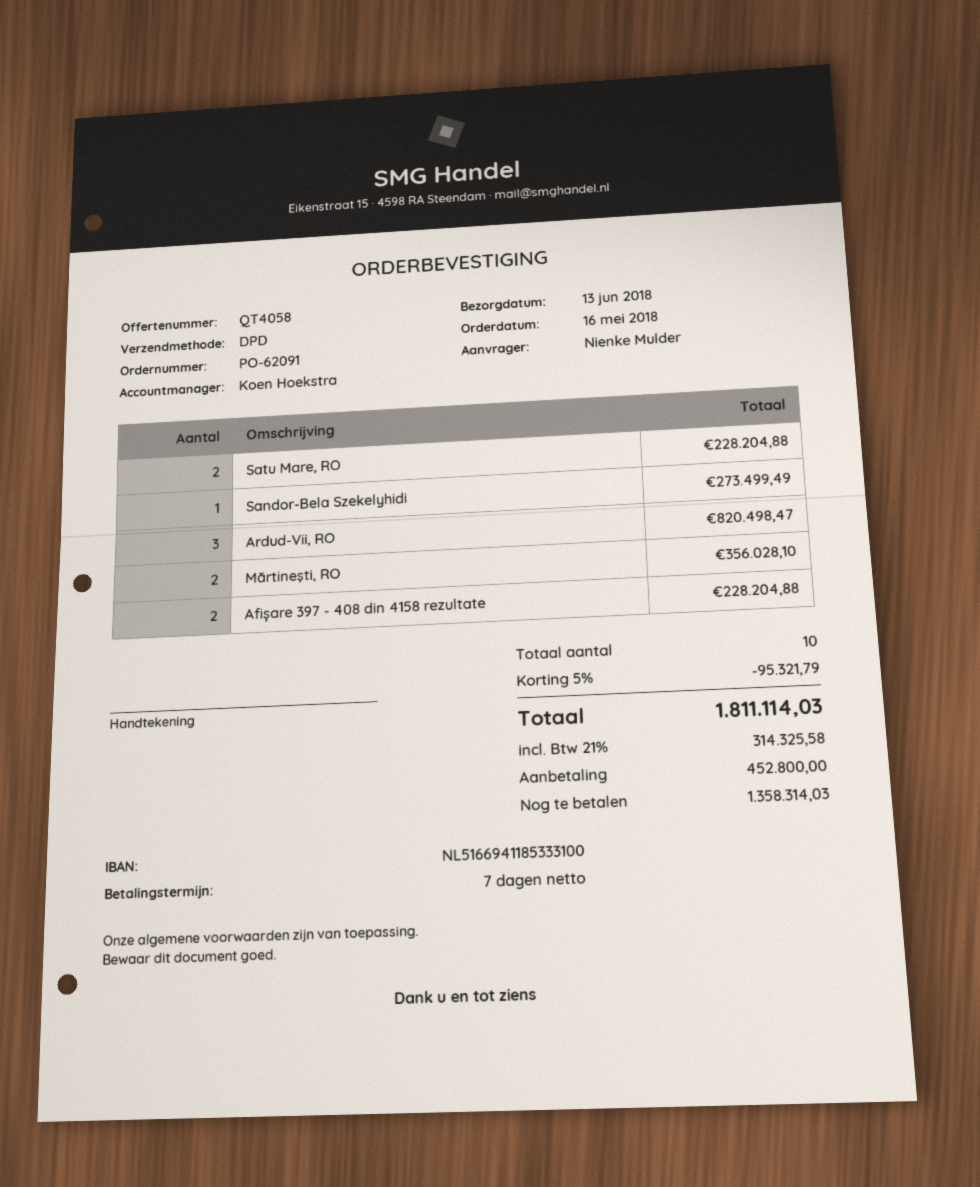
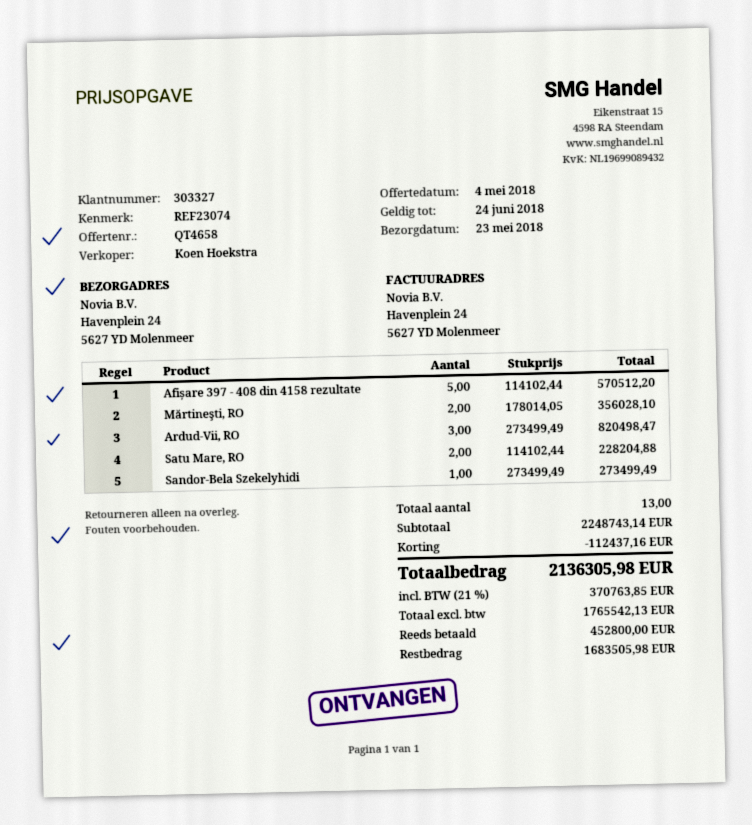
quote number: QT4058 -> QT4658
delivery date: 2018-06-13 -> 2018-05-23
Afișare 397 - 408 din 4158 rezultate: 2 for 228204.88 -> 5 for 570512.20
total quantity: 10 -> 13
discount: 95321.79 -> 112437.16
tax: 21% = 314325.58 -> 21% = 370763.85
total: 1811114.03 -> 2136305.98
balance: 1358314.03 -> 1683505.98

